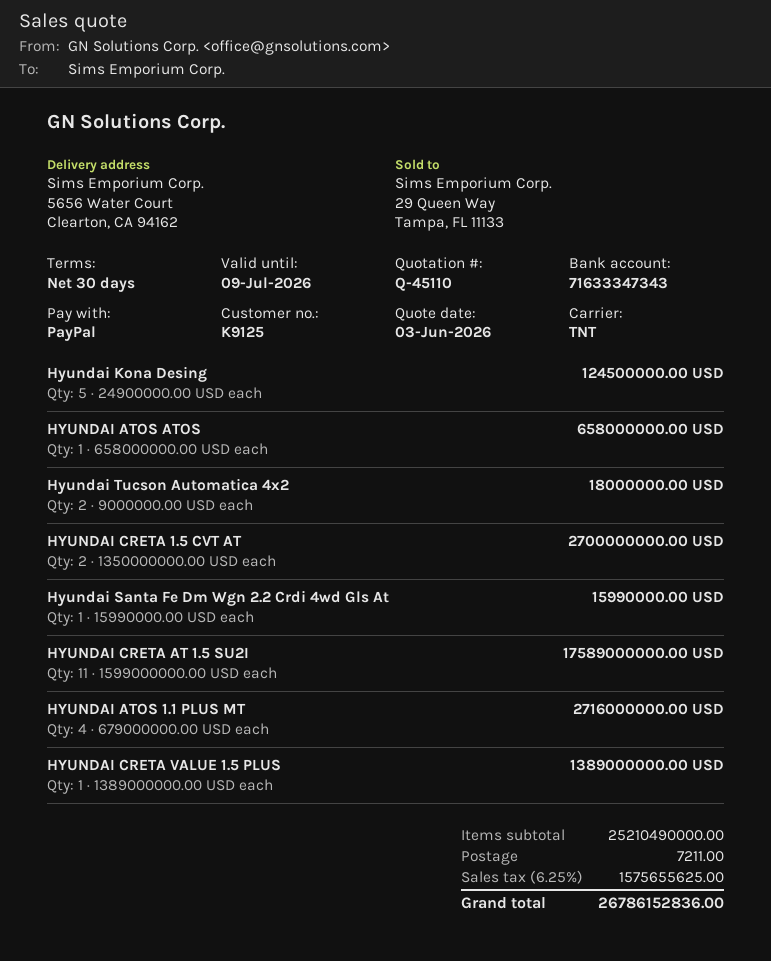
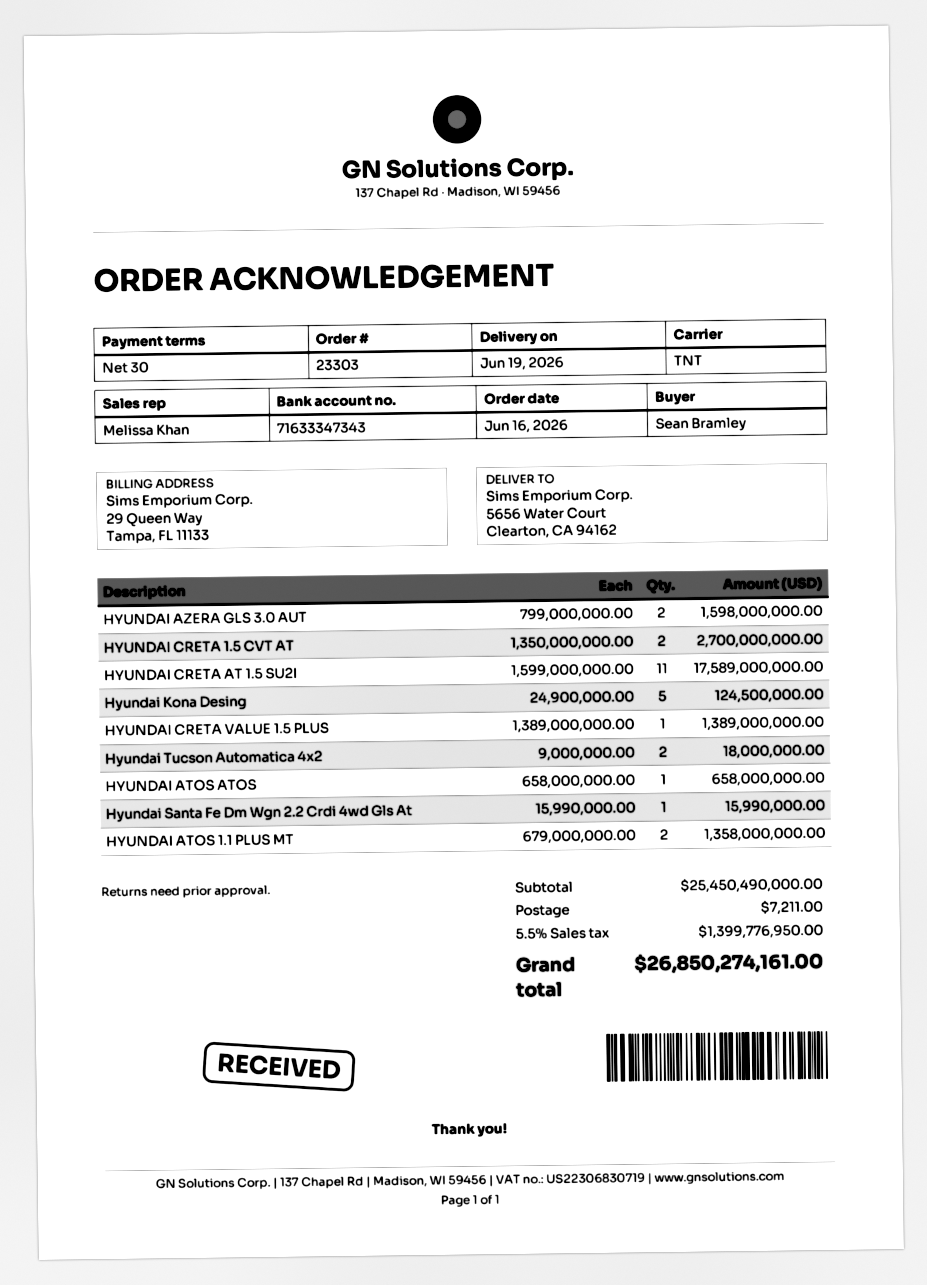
HYUNDAI ATOS 1.1 PLUS MT: 4 x 679000000.00 = 2716000000.00 -> 2 x 679000000.00 = 1358000000.00
HYUNDAI AZERA GLS 3.0 AUT: none -> 2 x 799000000.00 = 1598000000.00
subtotal: 25210490000.00 -> 25450490000.00
tax: 6.25% = 1575655625.00 -> 5.5% = 1399776950.00
total: 26786152836.00 -> 26850274161.00

